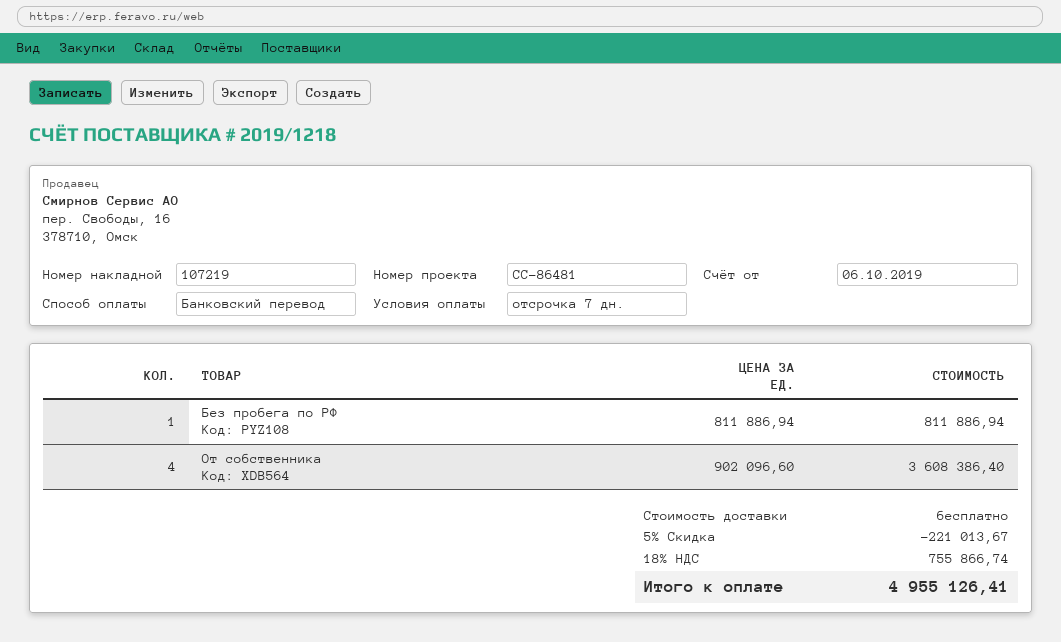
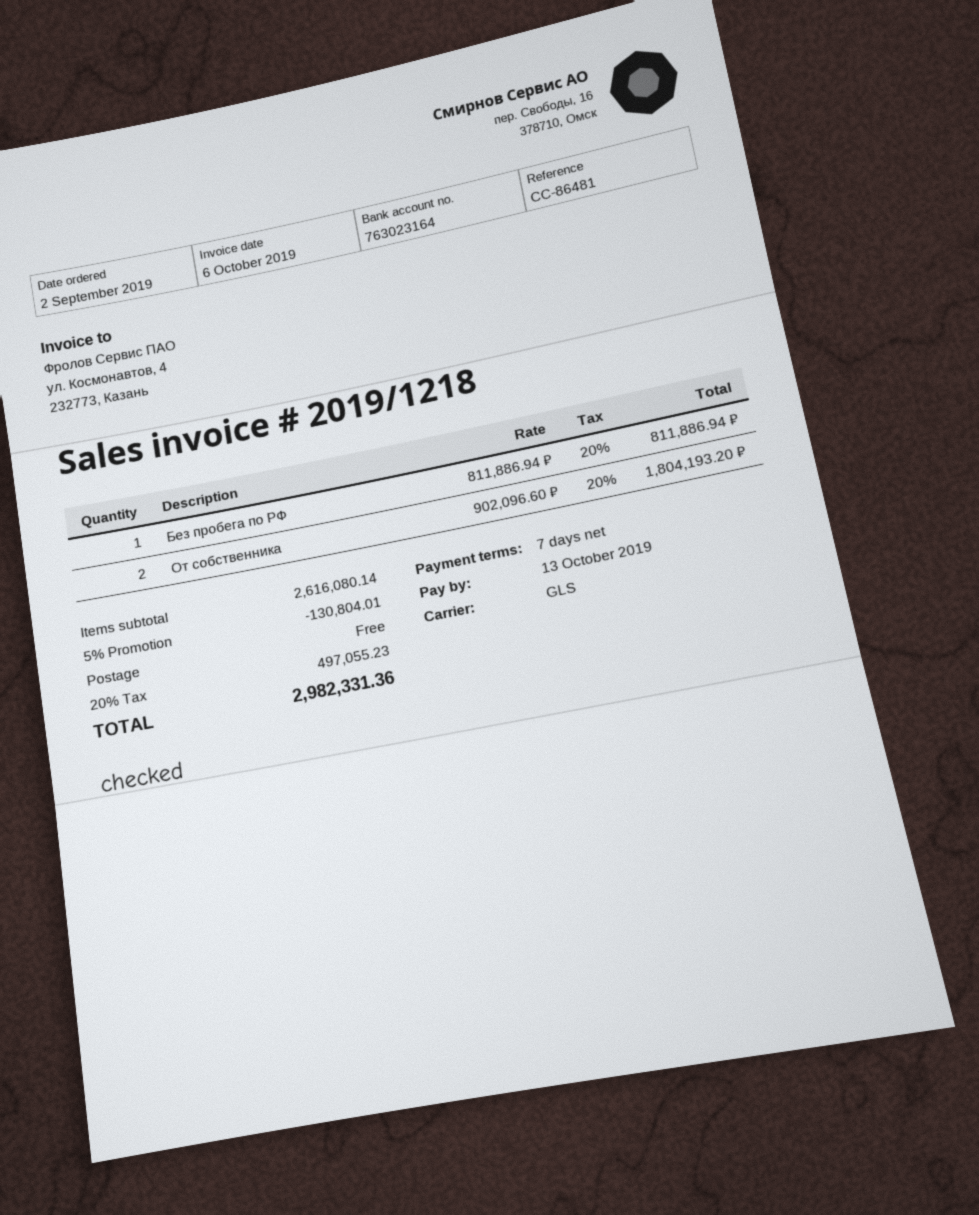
От собственника: 4 x 902096.60 = 3608386.40 -> 2 x 902096.60 = 1804193.20
discount: 5% = 221013.67 -> 5% = 130804.01
tax: 18% = 755866.74 -> 20% = 497055.23
total: 4955126.41 -> 2982331.36

